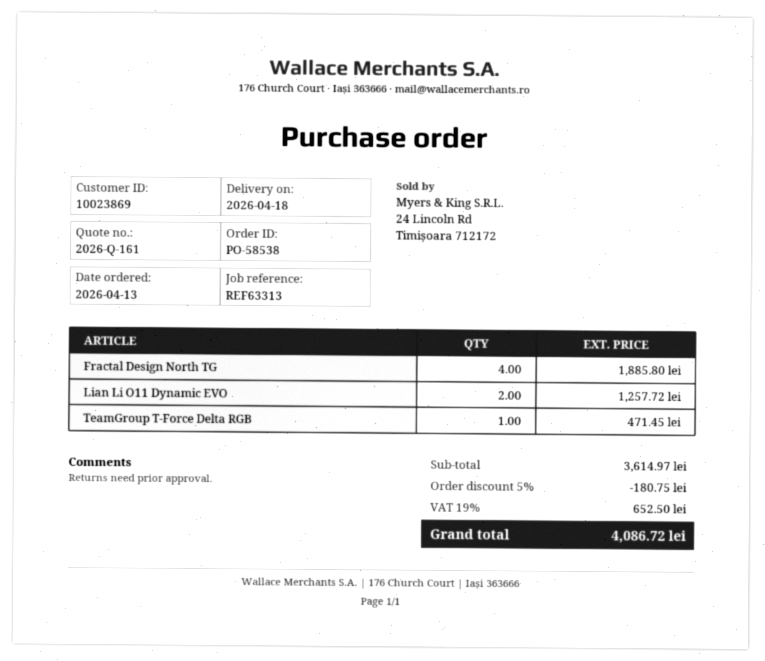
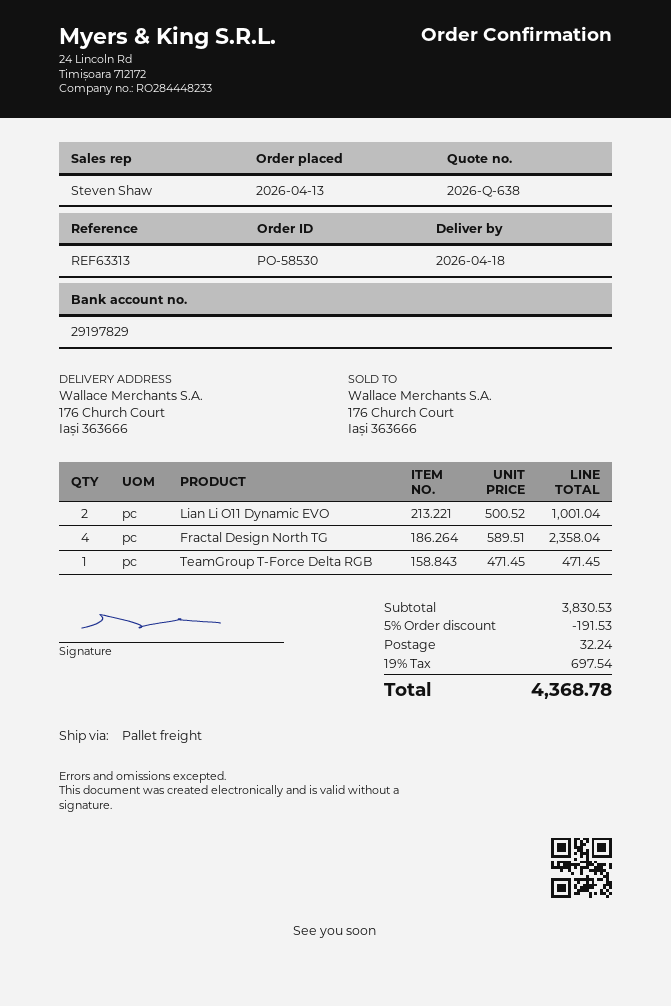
quote number: 2026-Q-161 -> 2026-Q-638
order number: PO-58538 -> PO-58530
Fractal Design North TG: 4 for 1885.80 -> 4 for 2358.04
Lian Li O11 Dynamic EVO: 2 for 1257.72 -> 2 for 1001.04
subtotal: 3614.97 -> 3830.53
discount: 5% = 180.75 -> 5% = 191.53
shipping: none -> 32.24
tax: 19% = 652.50 -> 19% = 697.54
total: 4086.72 -> 4368.78

